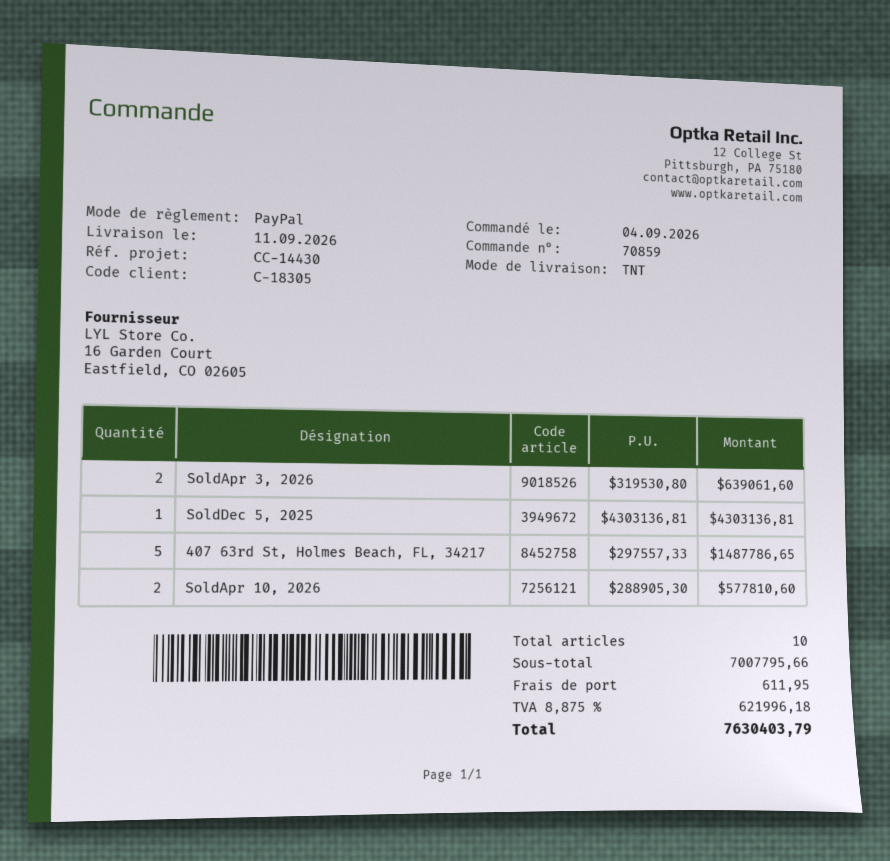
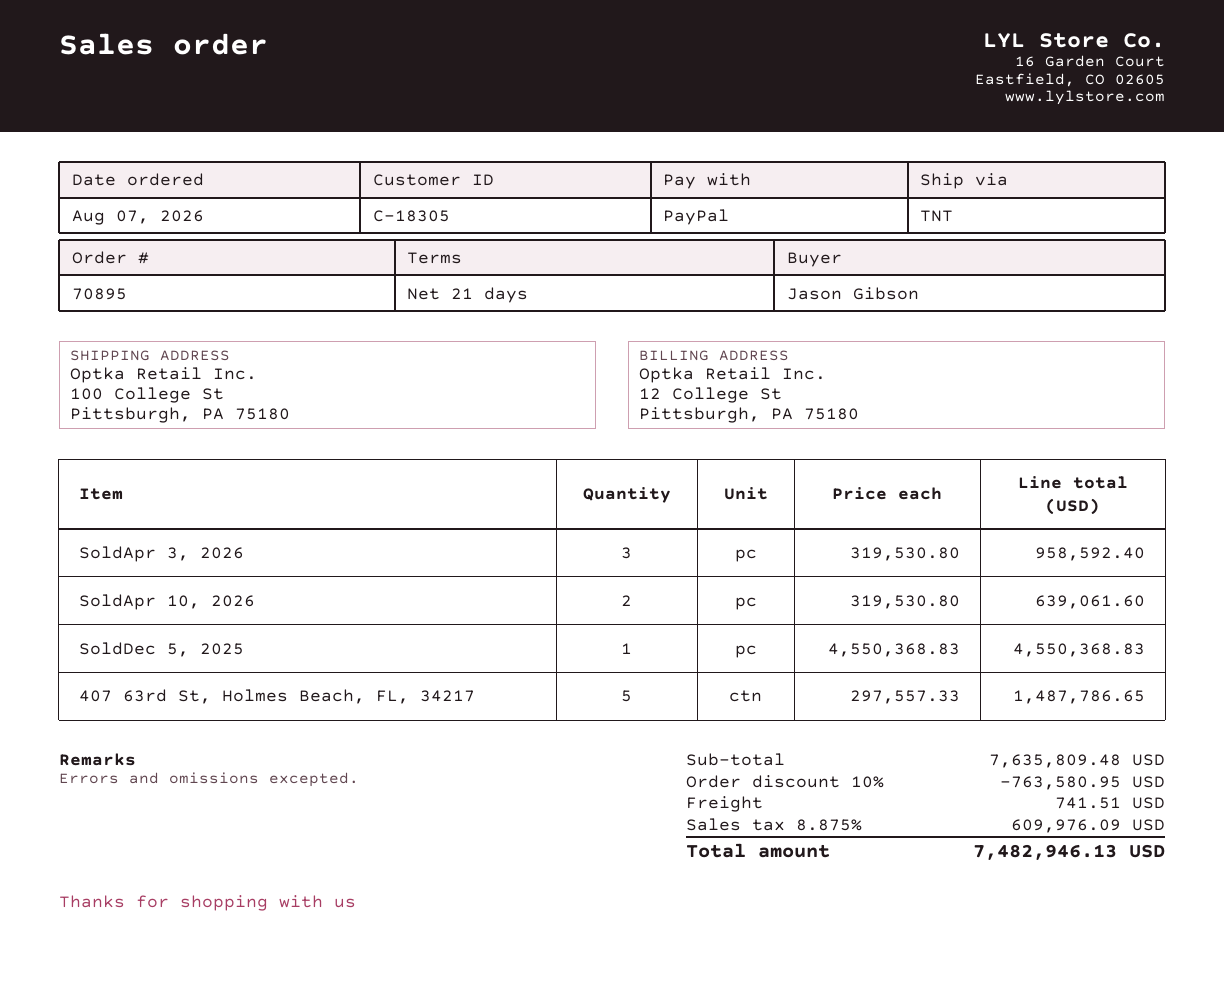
order number: 70859 -> 70895
order date: 2026-09-04 -> 2026-08-07
SoldApr 3, 2026: 2 x 319530.80 = 639061.60 -> 3 x 319530.80 = 958592.40
SoldDec 5, 2025: 1 x 4303136.81 = 4303136.81 -> 1 x 4550368.83 = 4550368.83
SoldApr 10, 2026: 2 x 288905.30 = 577810.60 -> 2 x 319530.80 = 639061.60
subtotal: 7007795.66 -> 7635809.48
discount: none -> 10% = 763580.95
shipping: 611.95 -> 741.51
tax: 8.875% = 621996.18 -> 8.875% = 609976.09
total: 7630403.79 -> 7482946.13

